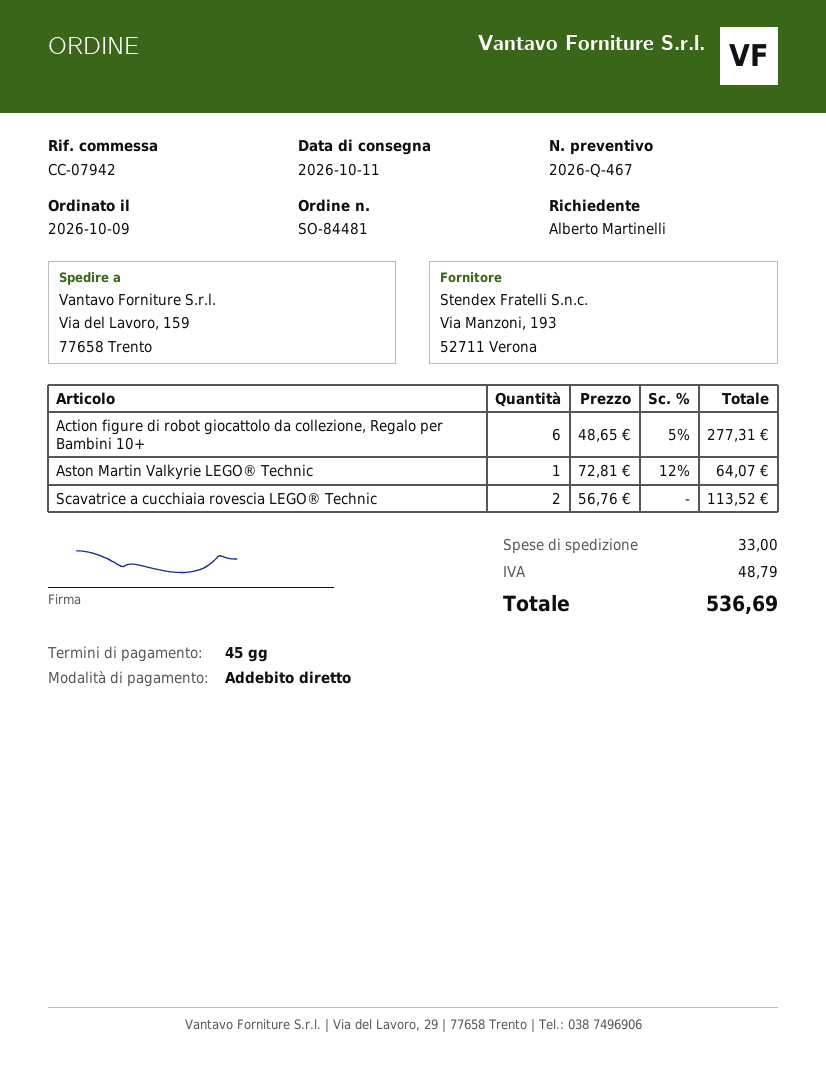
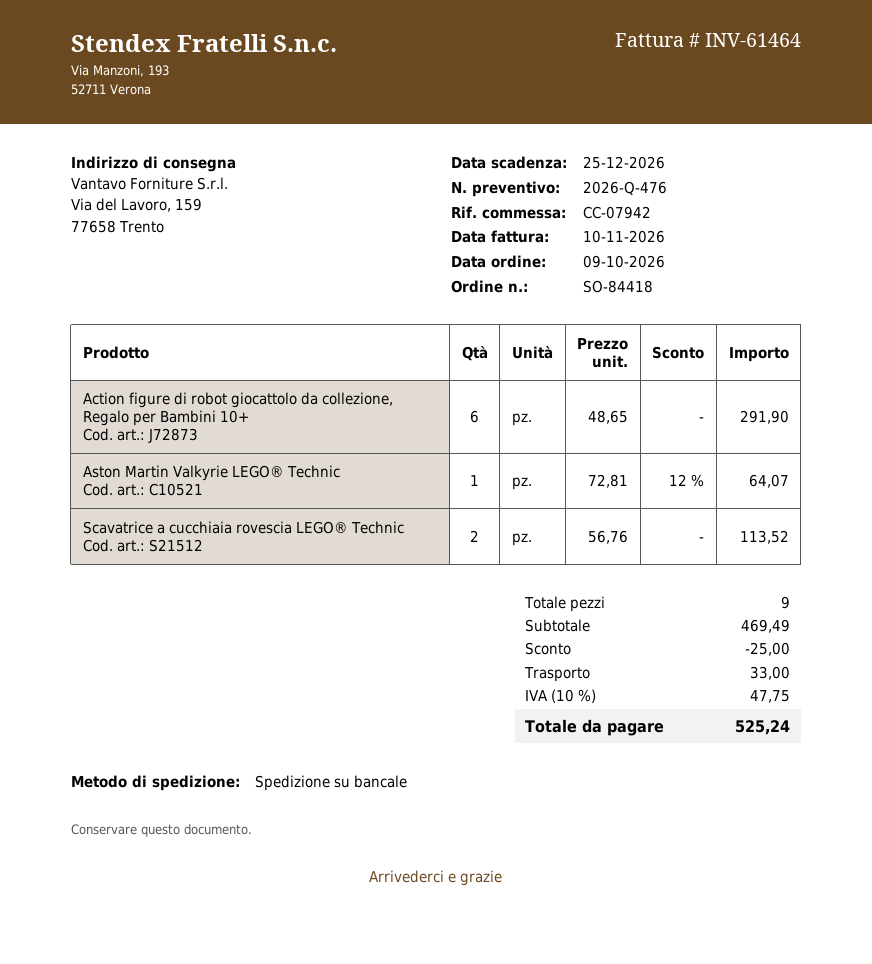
quote number: 2026-Q-467 -> 2026-Q-476
order number: SO-84481 -> SO-84418
Action figure di robot giocattolo da collezione, Regalo per Bambini 10+: 6 x 48.65 - 5% = 277.31 -> 6 x 48.65 = 291.90
discount: none -> 25.00
tax: 48.79 -> 47.75
total: 536.69 -> 525.24

